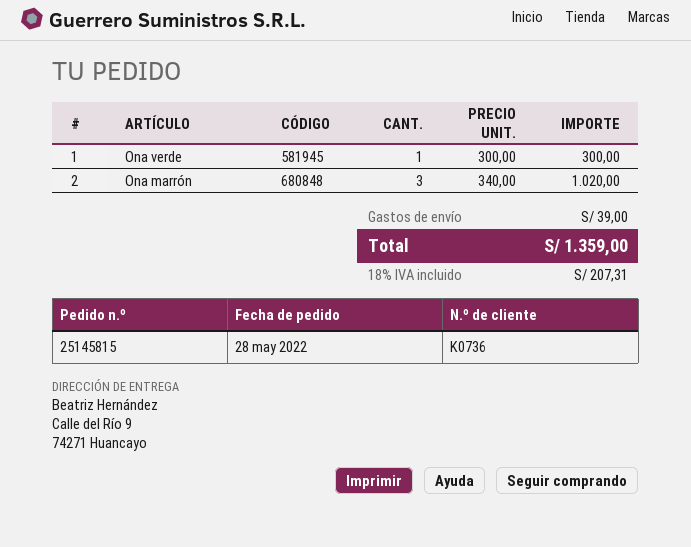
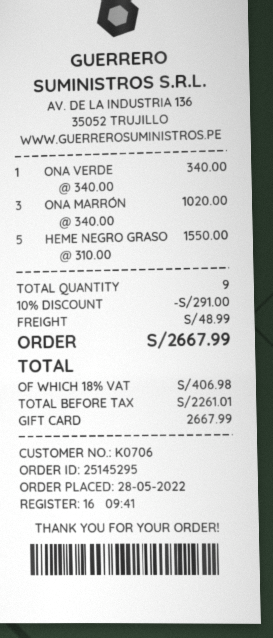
order number: 25145815 -> 25145295
customer number: K0736 -> K0706
Ona verde: 1 x 300.00 = 300.00 -> 1 x 340.00 = 340.00
HEME NEGRO GRASO: none -> 5 x 310.00 = 1550.00
discount: none -> 10% = 291.00
shipping: 39.00 -> 48.99
tax: 18% = 207.31 -> 18% = 406.98
total: 1359.00 -> 2667.99

